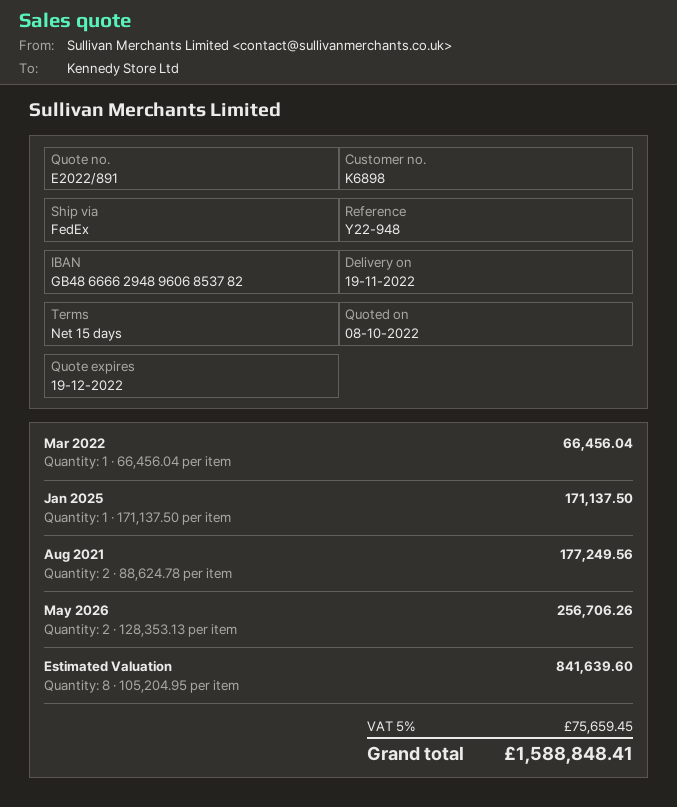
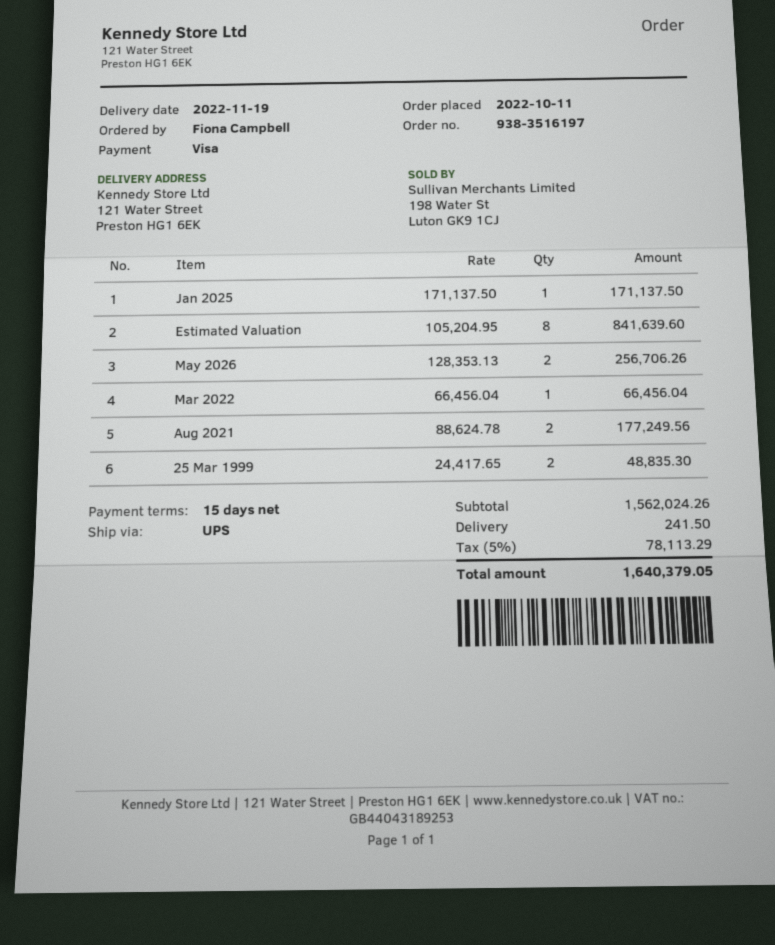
shipping method: FedEx -> UPS
25 Mar 1999: none -> 2 x 24417.65 = 48835.30
shipping: none -> 241.50
tax: 5% = 75659.45 -> 5% = 78113.29
total: 1588848.41 -> 1640379.05

